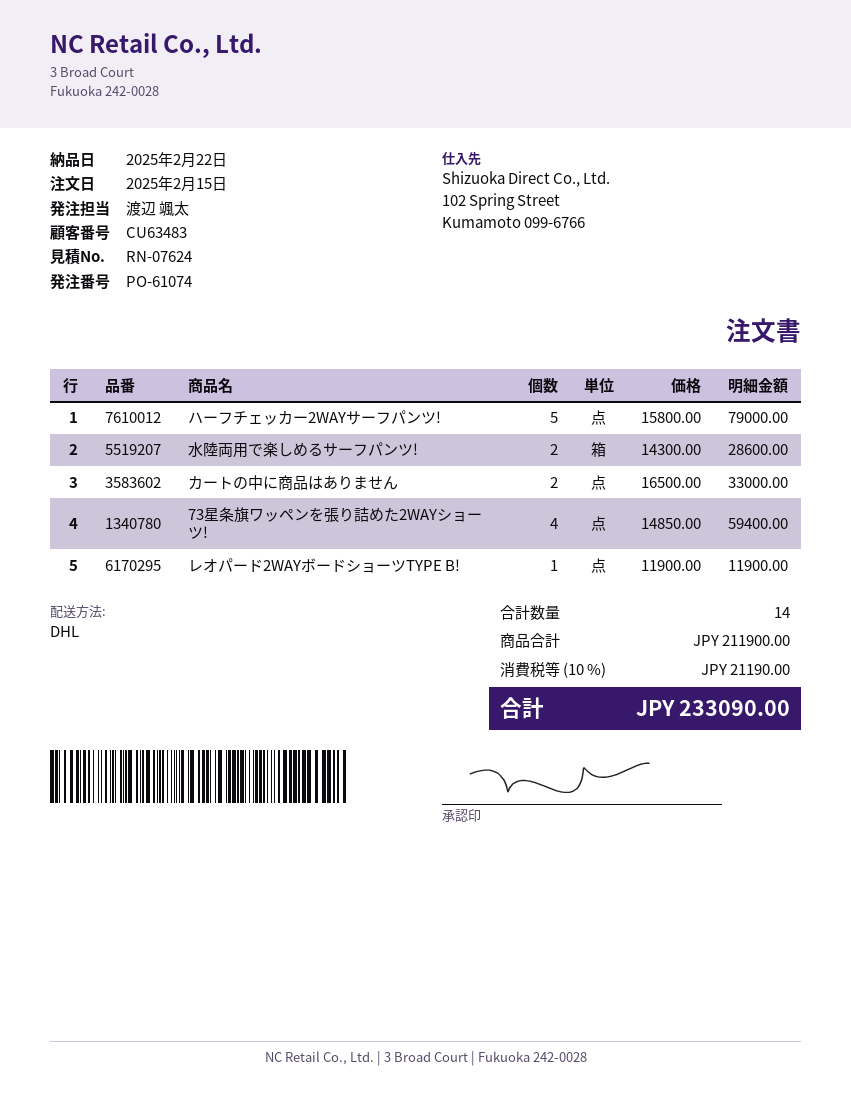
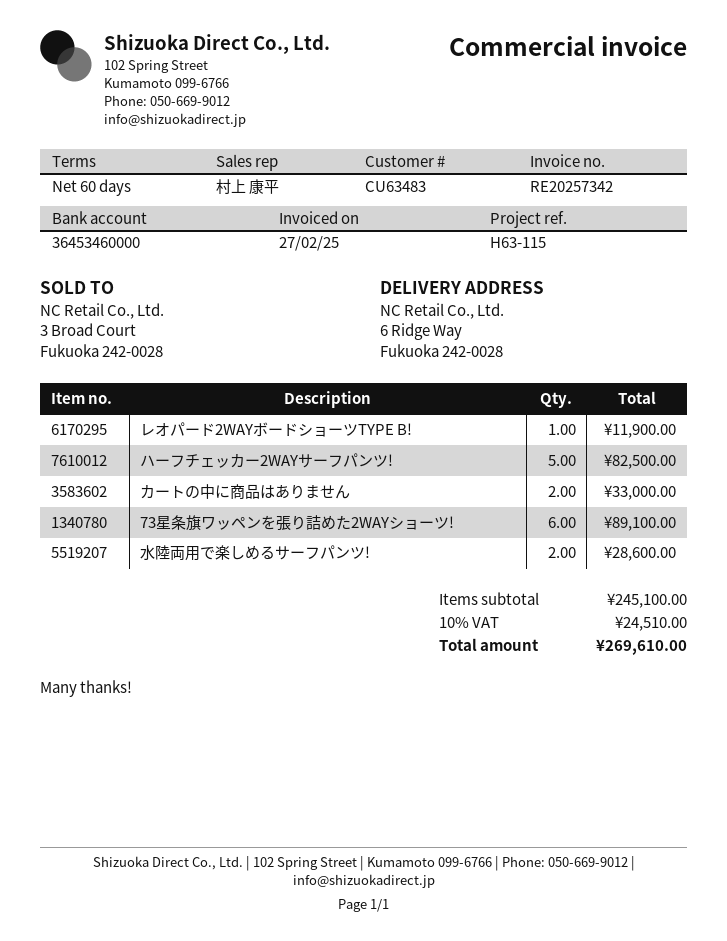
ハーフチェッカー2WAYサーフパンツ!: 5 for 79000.00 -> 5 for 82500.00
73星条旗ワッペンを張り詰めた2WAYショーツ!: 4 for 59400.00 -> 6 for 89100.00
subtotal: 211900.00 -> 245100.00
tax: 10% = 21190.00 -> 10% = 24510.00
total: 233090.00 -> 269610.00

